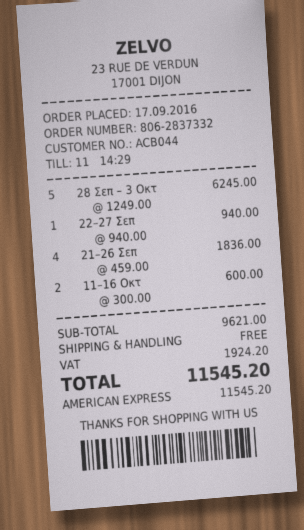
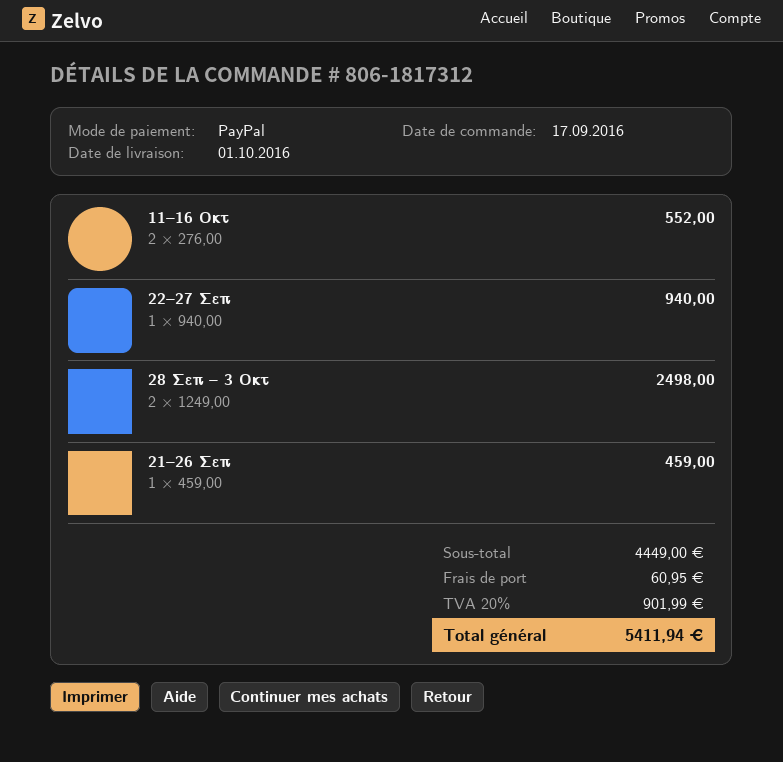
order number: 806-2837332 -> 806-1817312
payment method: American Express -> PayPal
28 Σεπ – 3 Οκτ: 5 x 1249.00 = 6245.00 -> 2 x 1249.00 = 2498.00
21–26 Σεπ: 4 x 459.00 = 1836.00 -> 1 x 459.00 = 459.00
11–16 Οκτ: 2 x 300.00 = 600.00 -> 2 x 276.00 = 552.00
subtotal: 9621.00 -> 4449.00
shipping: 0.00 -> 60.95
tax: 1924.20 -> 901.99
total: 11545.20 -> 5411.94

